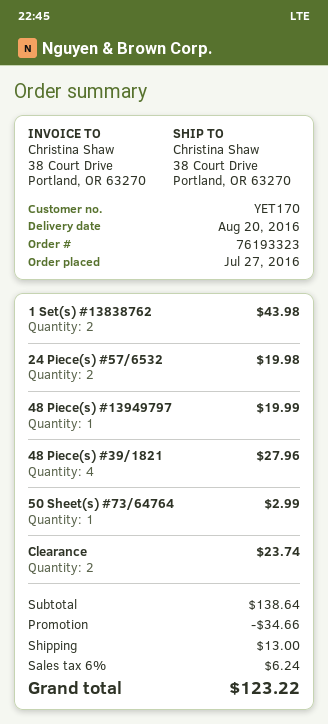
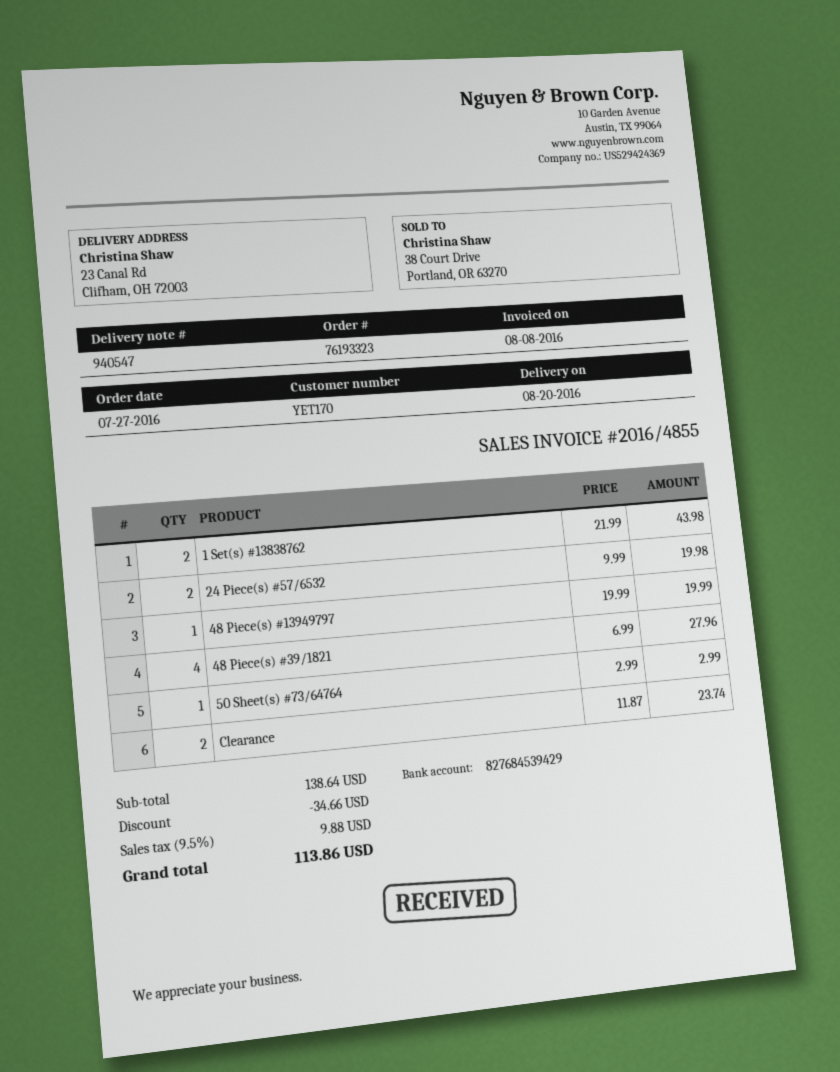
ship to: 38 Court Drive, Portland, OR 63270 -> 23 Canal Rd, Clifham, OH 72003
shipping: 13.00 -> none
tax: 6% = 6.24 -> 9.5% = 9.88
total: 123.22 -> 113.86

